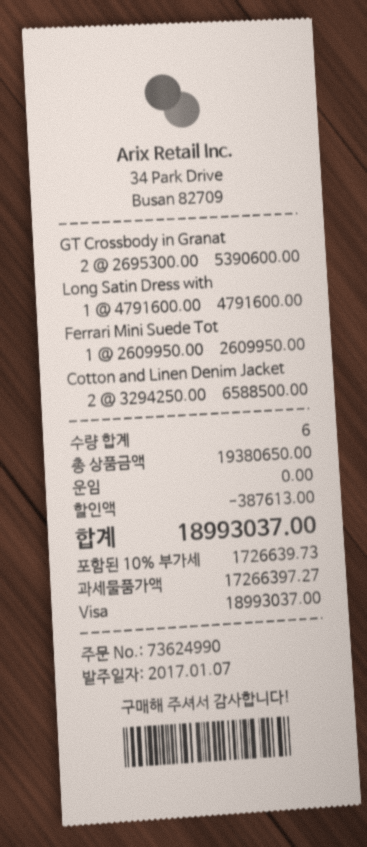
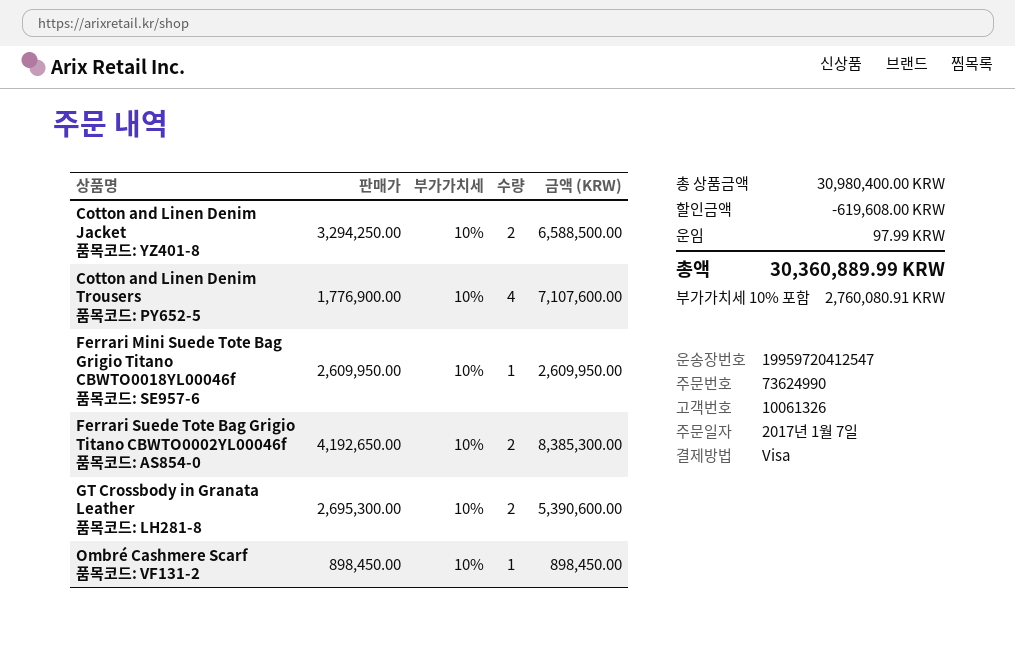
Long Satin Dress with: 1 x 4791600.00 = 4791600.00 -> none
Cotton and Linen Denim Trousers: none -> 4 x 1776900.00 = 7107600.00
Ferrari Suede Tote Bag Grigio Titano CBWTO0002YL00046f: none -> 2 x 4192650.00 = 8385300.00
Ombré Cashmere Scarf: none -> 1 x 898450.00 = 898450.00
subtotal: 19380650.00 -> 30980400.00
discount: 387613.00 -> 619608.00
shipping: 0.00 -> 97.99
tax: 10% = 1726639.73 -> 10% = 2760080.91
total: 18993037.00 -> 30360889.99

